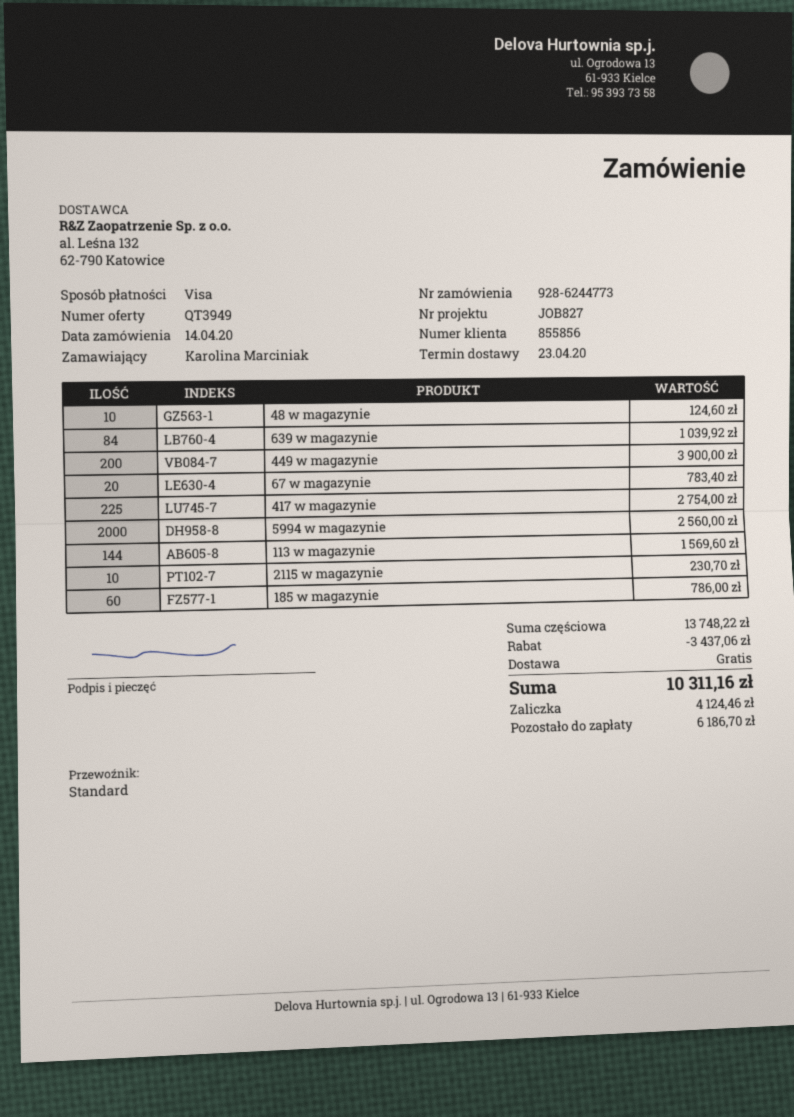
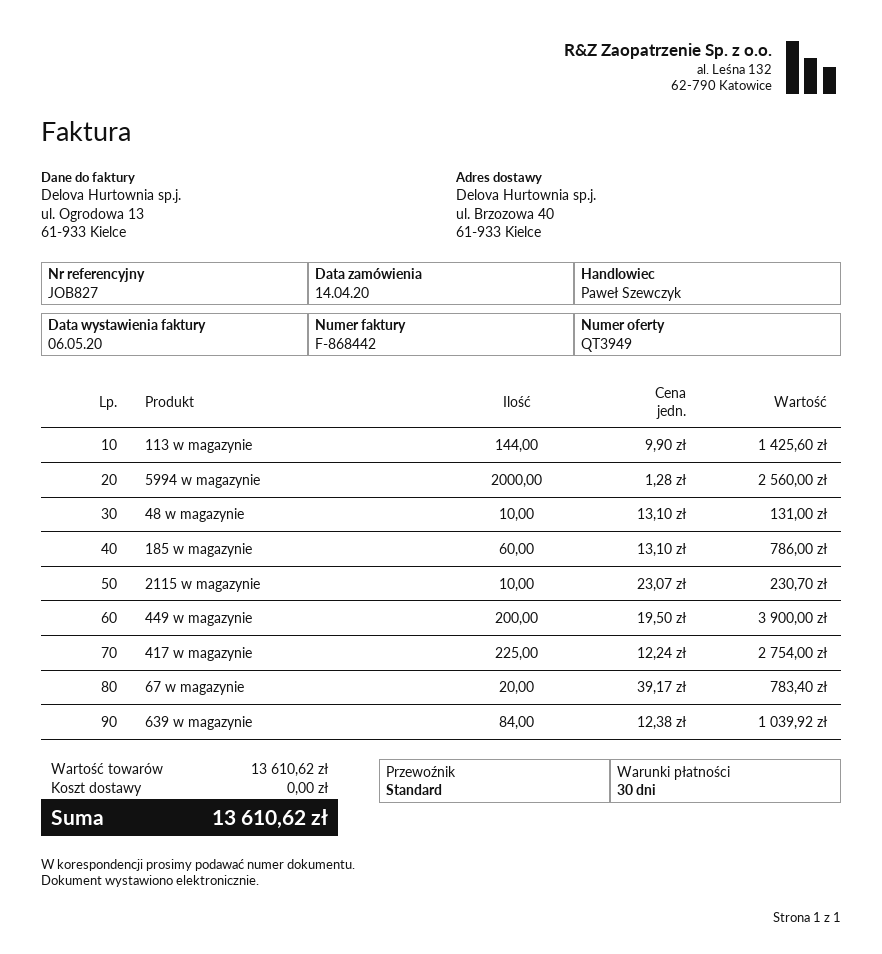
48 w magazynie: 10 for 124.60 -> 10 for 131.00
113 w magazynie: 144 for 1569.60 -> 144 for 1425.60
subtotal: 13748.22 -> 13610.62
discount: 3437.06 -> none
total: 10311.16 -> 13610.62

